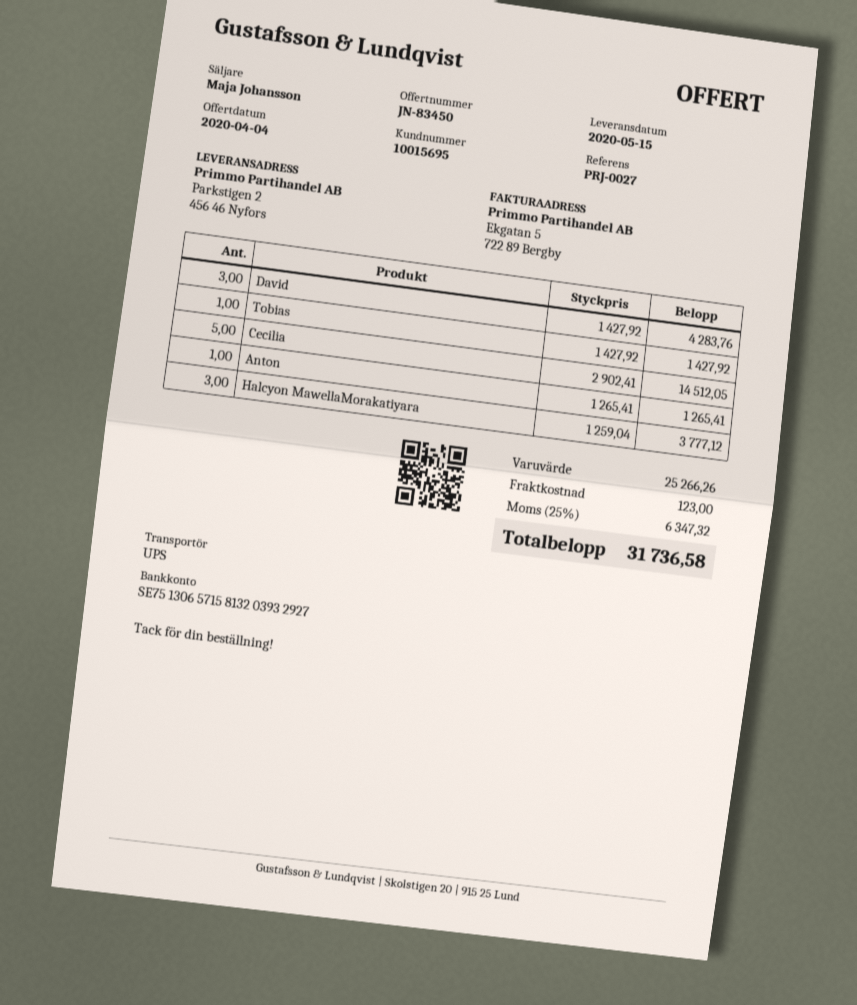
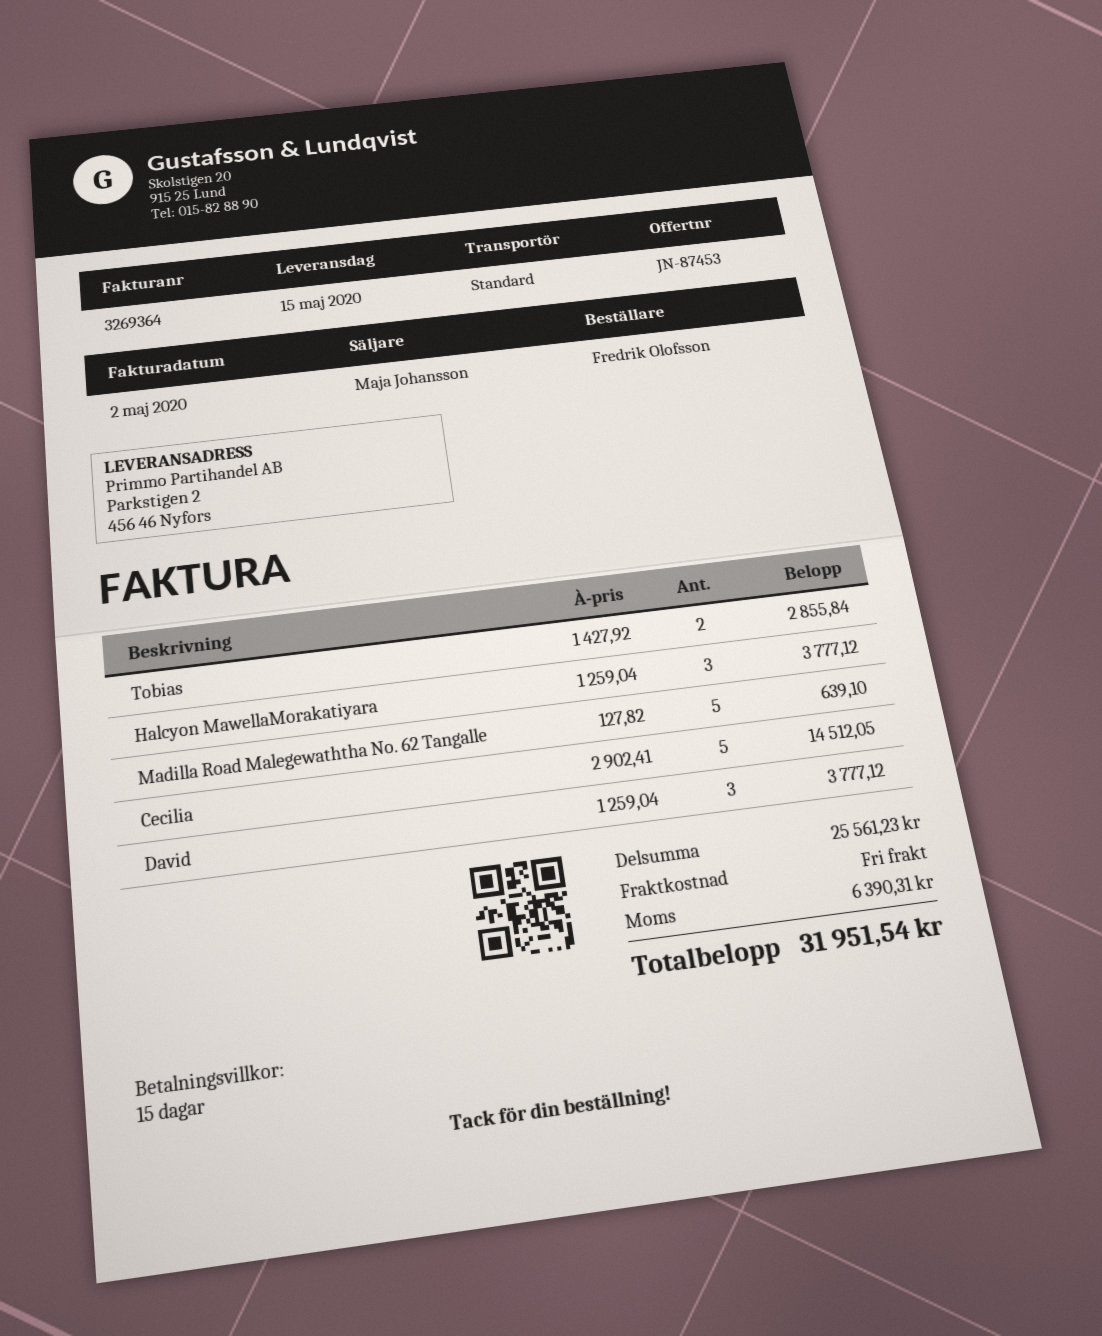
quote number: JN-83450 -> JN-87453
shipping method: UPS -> standard
David: 3 x 1427.92 = 4283.76 -> 3 x 1259.04 = 3777.12
Tobias: 1 x 1427.92 = 1427.92 -> 2 x 1427.92 = 2855.84
Anton: 1 x 1265.41 = 1265.41 -> none
Madilla Road Malegewaththa No. 62 Tangalle: none -> 5 x 127.82 = 639.10
subtotal: 25266.26 -> 25561.23
shipping: 123.00 -> 0.00
tax: 6347.32 -> 6390.31
total: 31736.58 -> 31951.54

